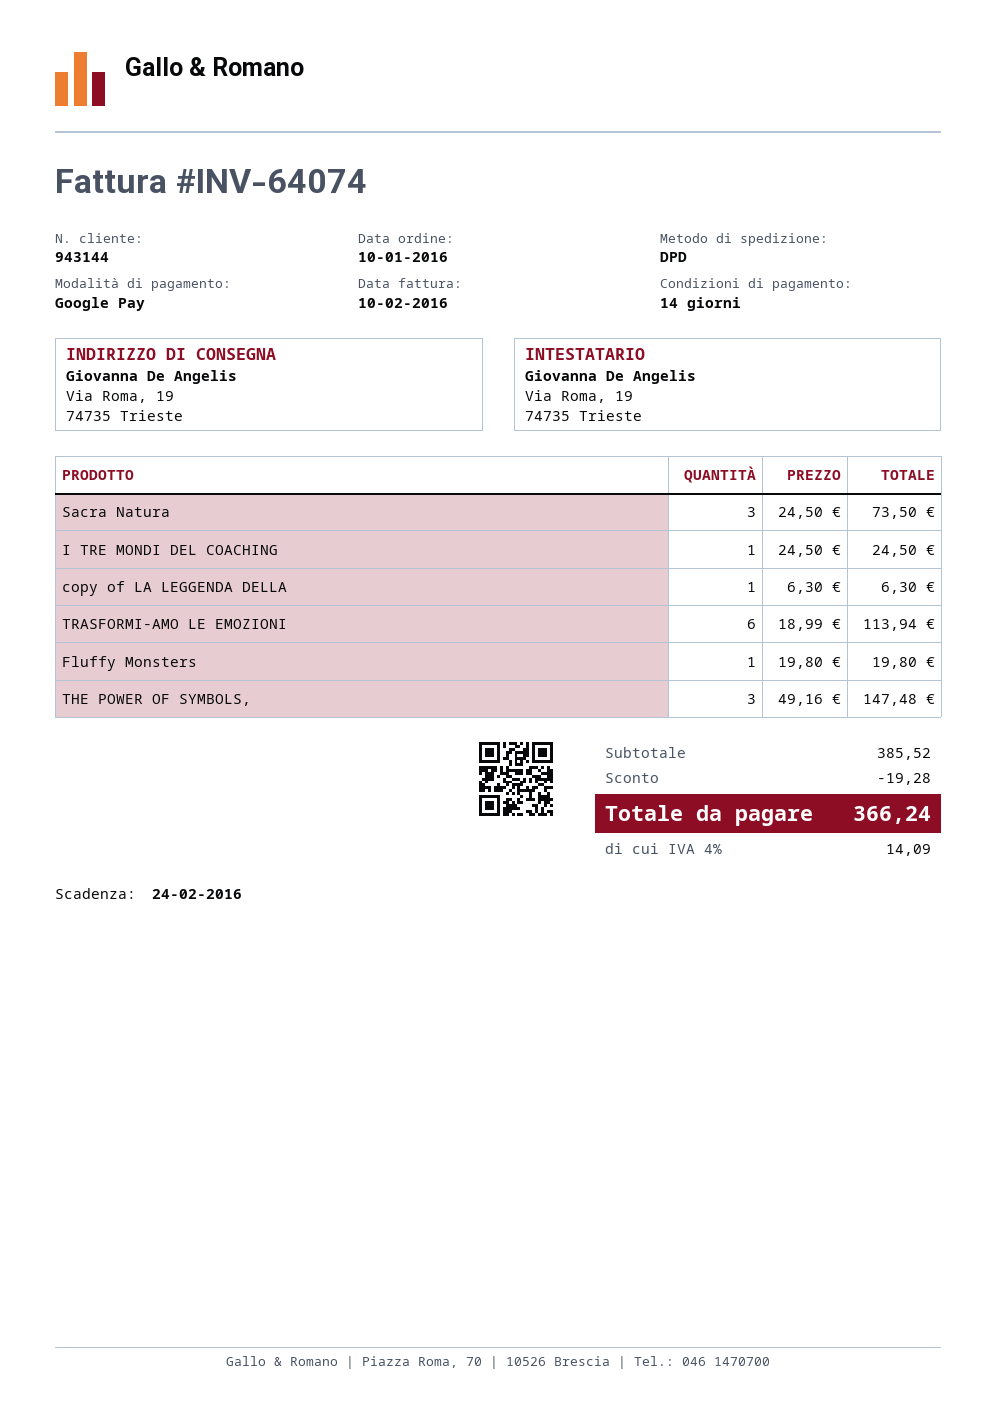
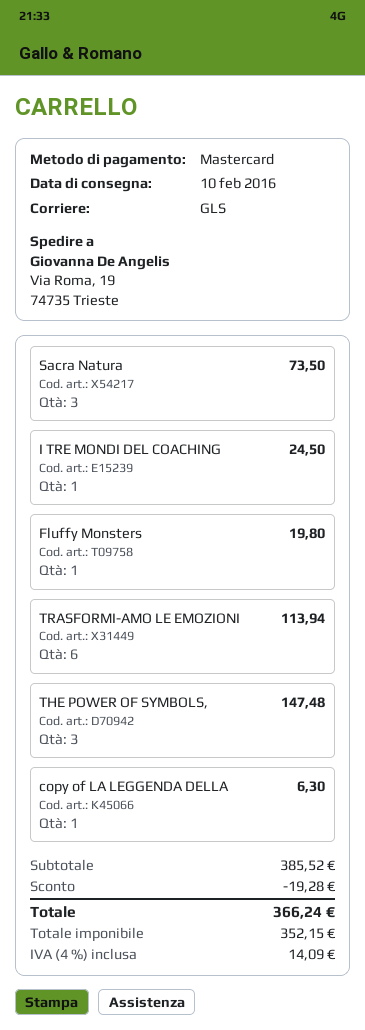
payment method: Google Pay -> Mastercard
shipping method: DPD -> GLS

